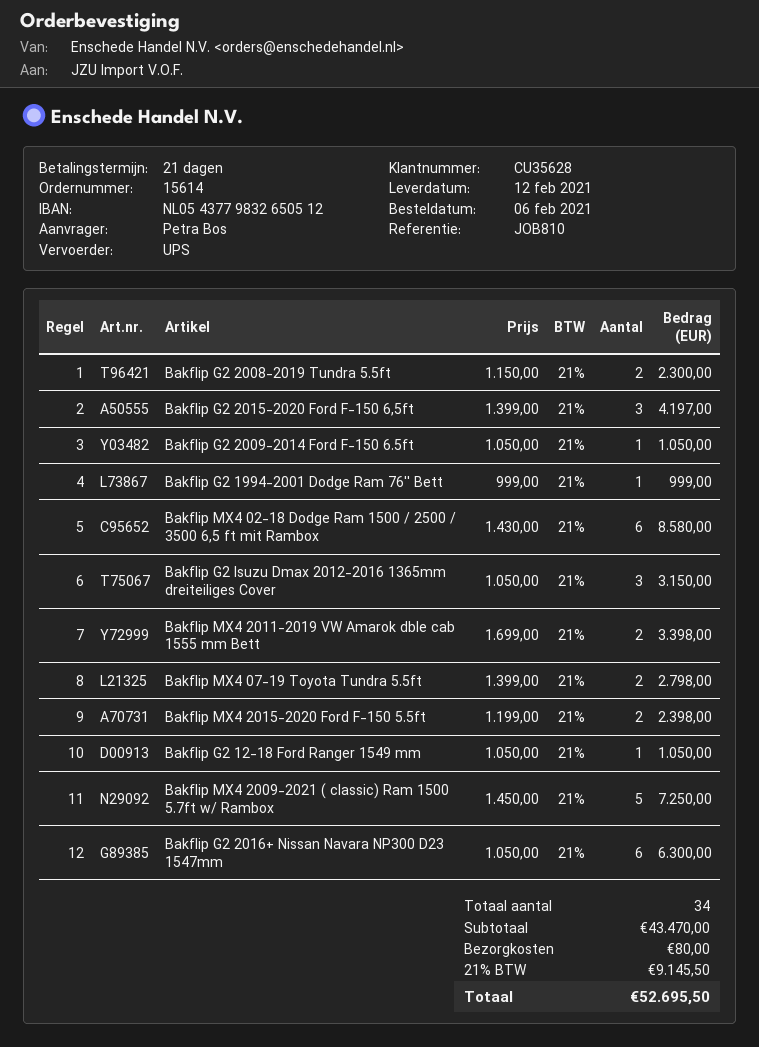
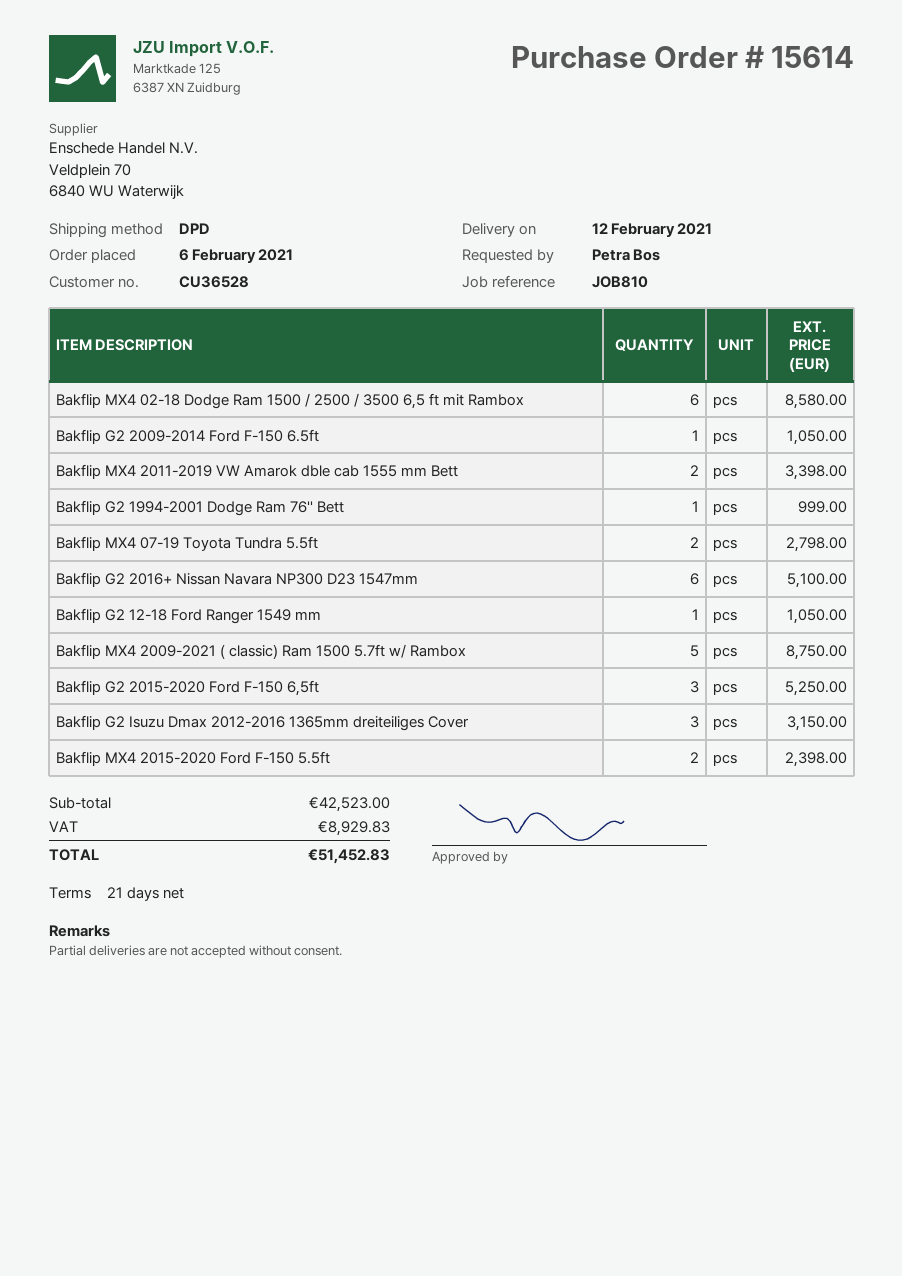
customer number: CU35628 -> CU36528
shipping method: UPS -> DPD
Bakflip G2 2008-2019 Tundra 5.5ft: 2 for 2300.00 -> none
Bakflip G2 2015-2020 Ford F-150 6,5ft: 3 for 4197.00 -> 3 for 5250.00
Bakflip MX4 2009-2021 ( classic) Ram 1500 5.7ft w/ Rambox: 5 for 7250.00 -> 5 for 8750.00
Bakflip G2 2016+ Nissan Navara NP300 D23 1547mm: 6 for 6300.00 -> 6 for 5100.00
subtotal: 43470.00 -> 42523.00
shipping: 80.00 -> none
tax: 9145.50 -> 8929.83
total: 52695.50 -> 51452.83

